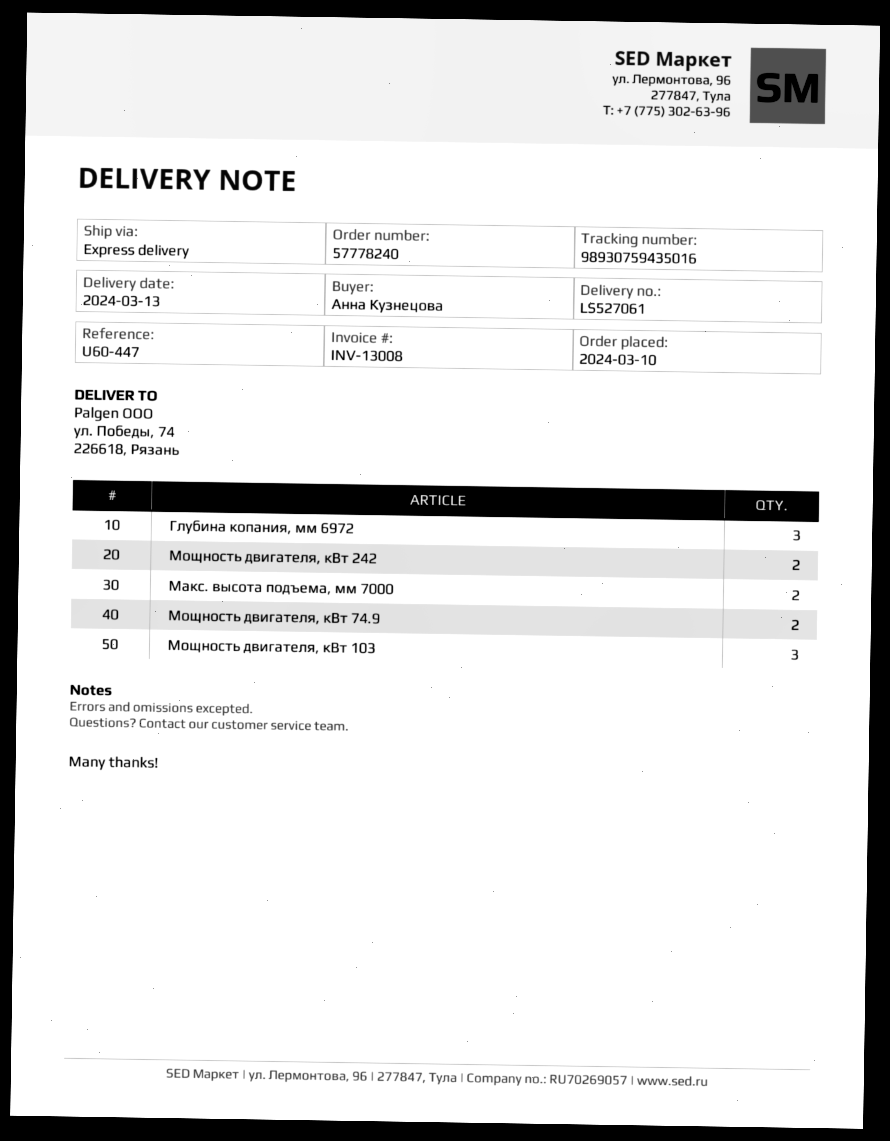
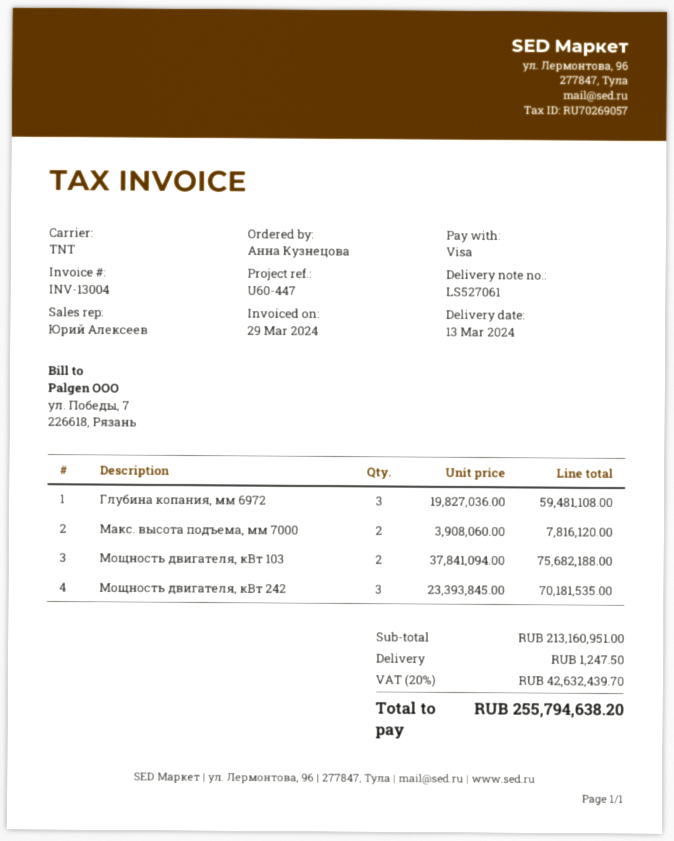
invoice number: INV-13008 -> INV-13004
shipping method: express -> TNT
Мощность двигателя, кВт 242: 2 -> 3
Мощность двигателя, кВт 74.9: 2 -> none
Мощность двигателя, кВт 103: 3 -> 2

